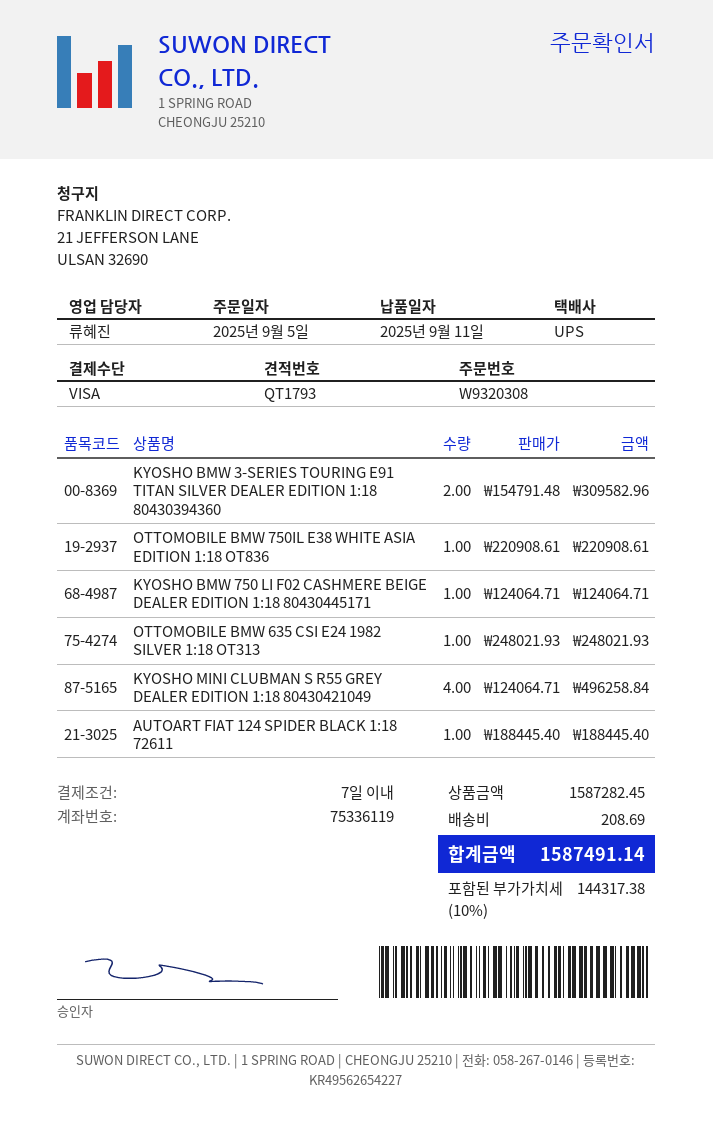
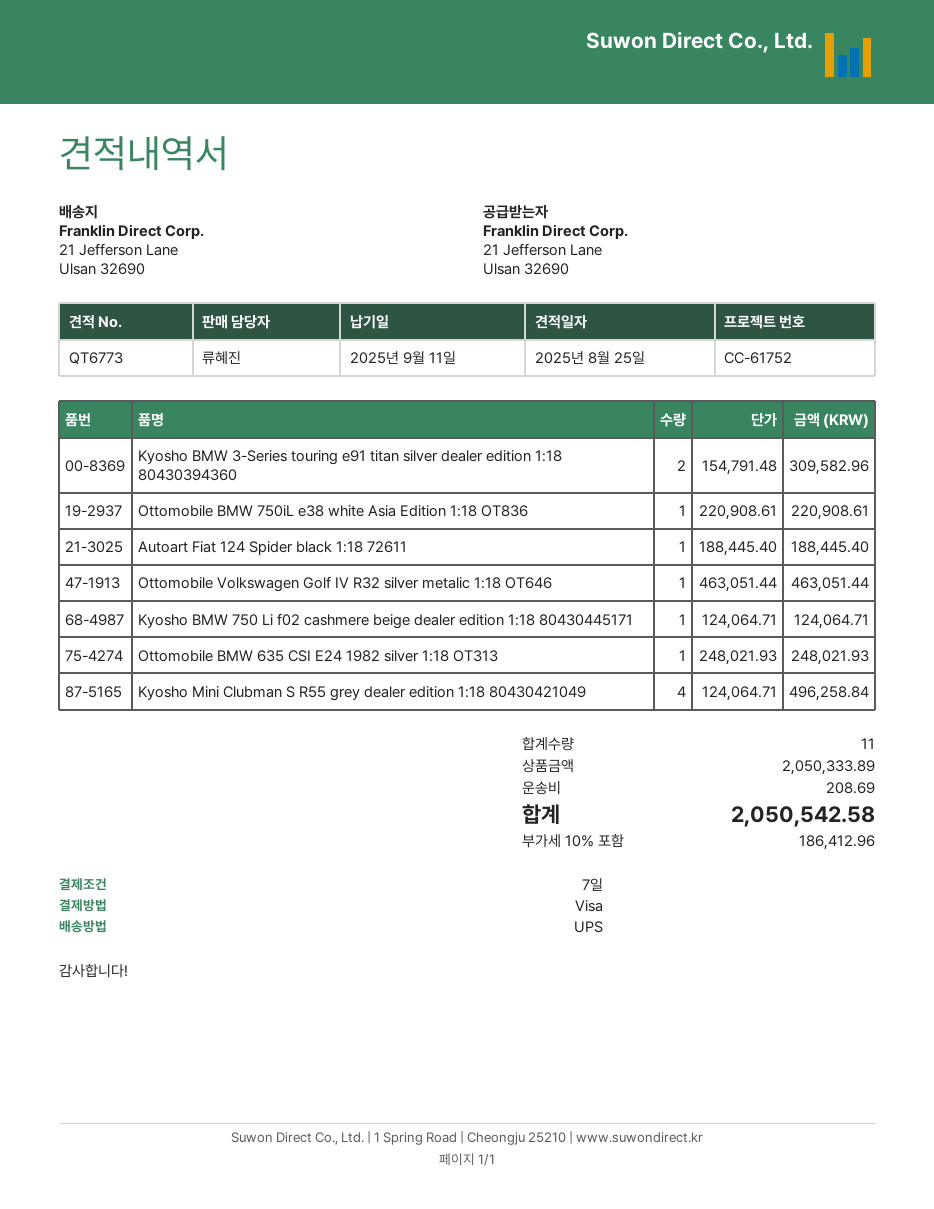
quote number: QT1793 -> QT6773
Ottomobile Volkswagen Golf IV R32 silver metalic 1:18 OT646: none -> 1 x 463051.44 = 463051.44
subtotal: 1587282.45 -> 2050333.89
tax: 10% = 144317.38 -> 10% = 186412.96
total: 1587491.14 -> 2050542.58

